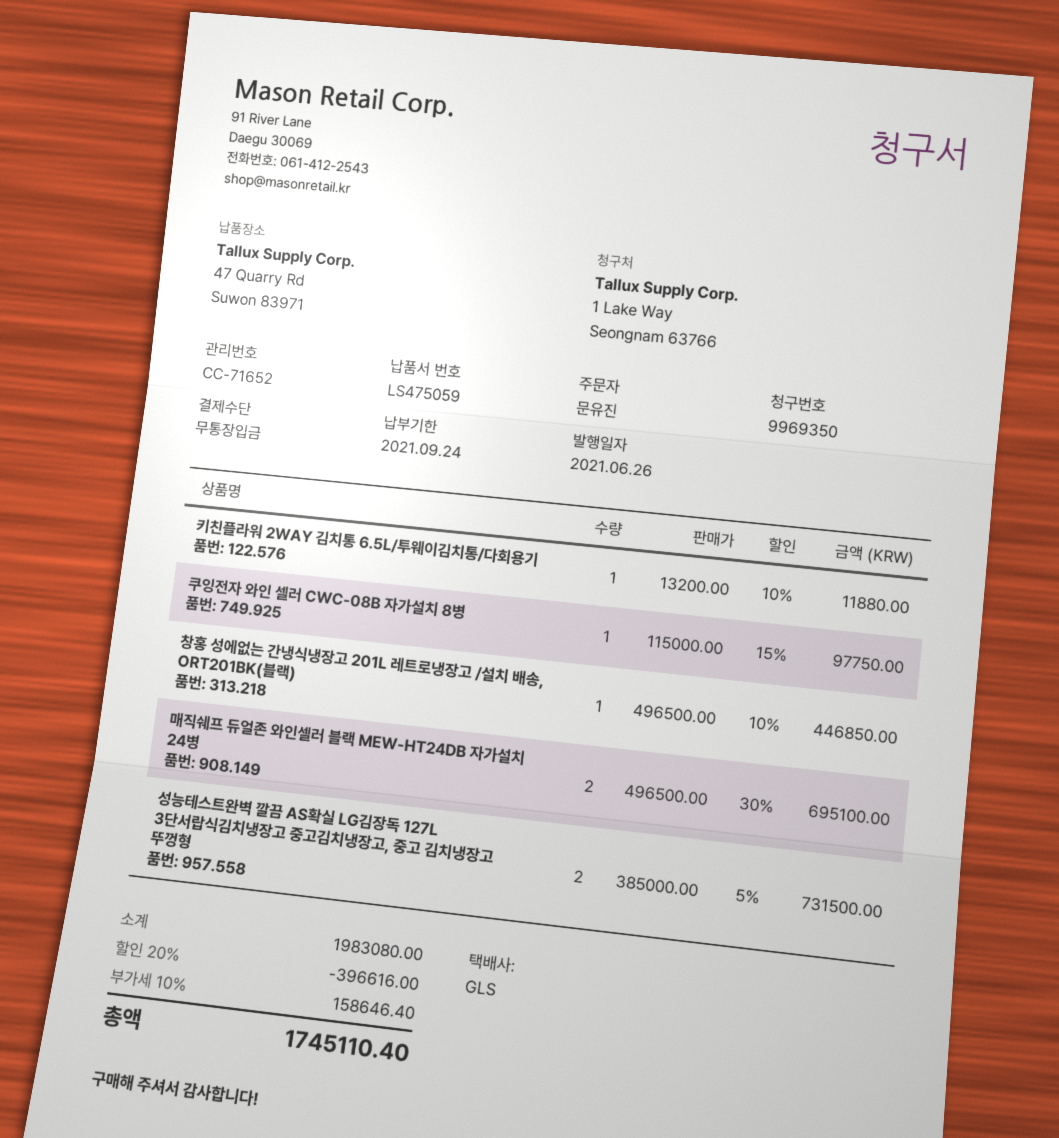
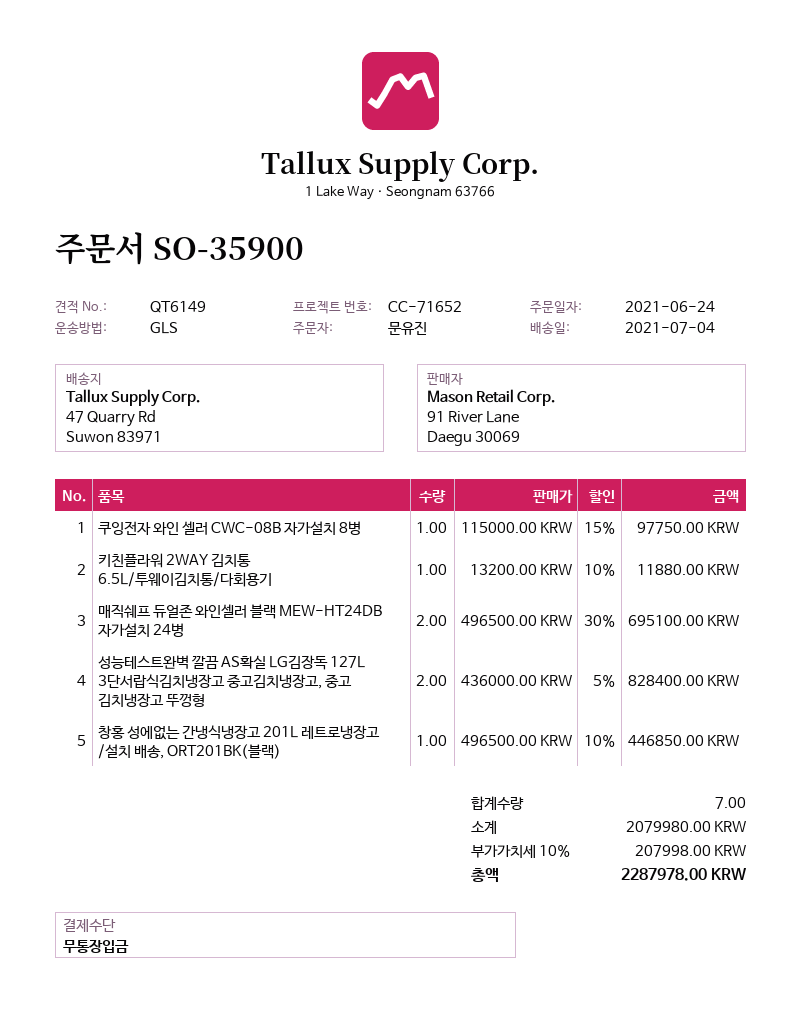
성능테스트완벽 깔끔 AS확실 LG김장독 127L 3단서랍식김치냉장고 중고김치냉장고, 중고 김치냉장고 뚜껑형: 2 x 385000.00 - 5% = 731500.00 -> 2 x 436000.00 - 5% = 828400.00
subtotal: 1983080.00 -> 2079980.00
discount: 20% = 396616.00 -> none
tax: 10% = 158646.40 -> 10% = 207998.00
total: 1745110.40 -> 2287978.00

